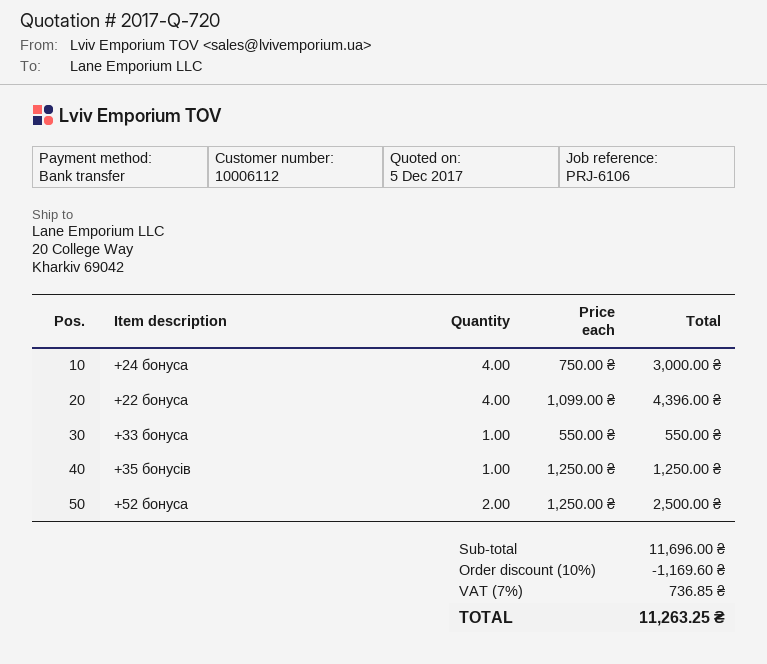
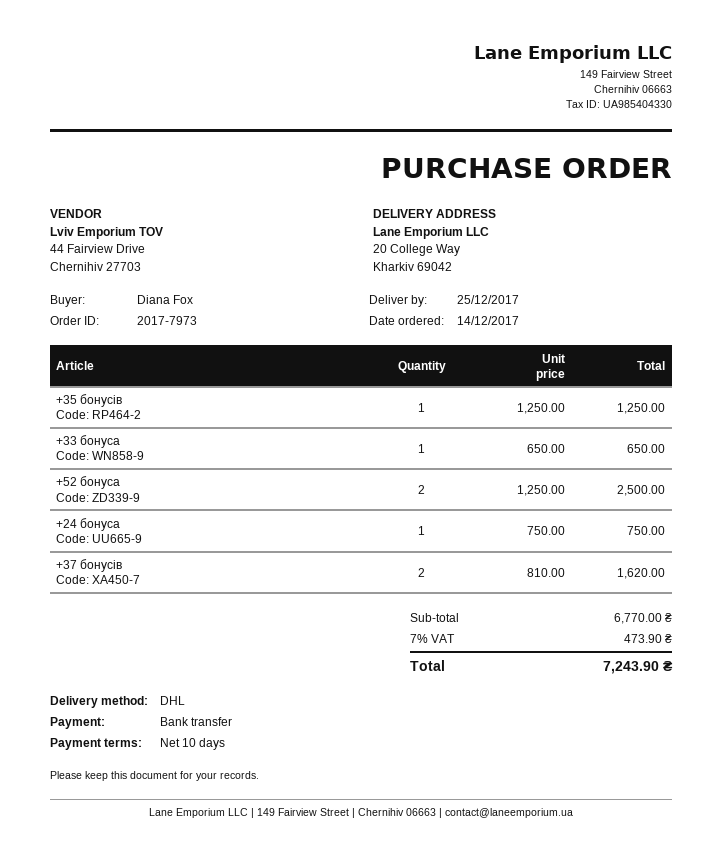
+24 бонуса: 4 x 750.00 = 3000.00 -> 1 x 750.00 = 750.00
+22 бонуса: 4 x 1099.00 = 4396.00 -> none
+33 бонуса: 1 x 550.00 = 550.00 -> 1 x 650.00 = 650.00
+37 бонусів: none -> 2 x 810.00 = 1620.00
subtotal: 11696.00 -> 6770.00
discount: 10% = 1169.60 -> none
tax: 7% = 736.85 -> 7% = 473.90
total: 11263.25 -> 7243.90

